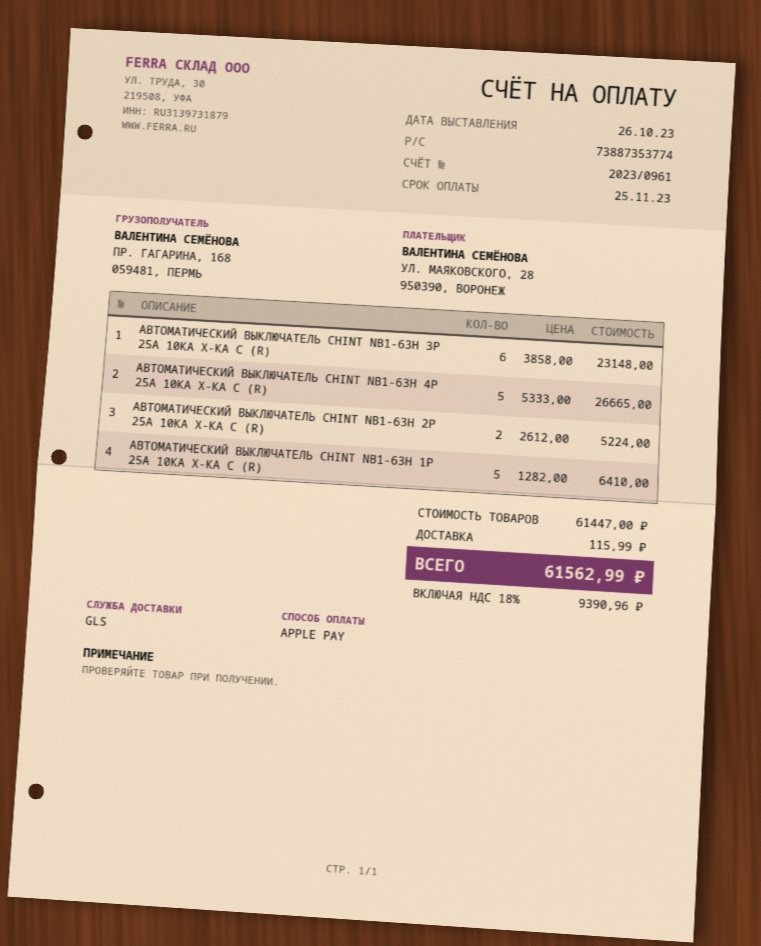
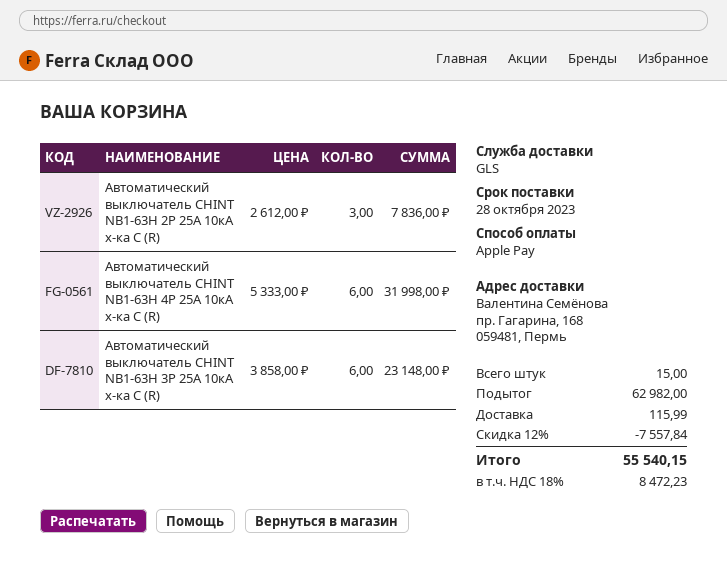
АВТОМАТИЧЕСКИЙ ВЫКЛЮЧАТЕЛЬ CHINT NB1-63H 4P 25А 10КА Х-КА C (R): 5 x 5333.00 = 26665.00 -> 6 x 5333.00 = 31998.00
АВТОМАТИЧЕСКИЙ ВЫКЛЮЧАТЕЛЬ CHINT NB1-63H 2P 25А 10КА Х-КА C (R): 2 x 2612.00 = 5224.00 -> 3 x 2612.00 = 7836.00
АВТОМАТИЧЕСКИЙ ВЫКЛЮЧАТЕЛЬ CHINT NB1-63H 1P 25А 10КА Х-КА C (R): 5 x 1282.00 = 6410.00 -> none
subtotal: 61447.00 -> 62982.00
discount: none -> 12% = 7557.84
tax: 18% = 9390.96 -> 18% = 8472.23
total: 61562.99 -> 55540.15

